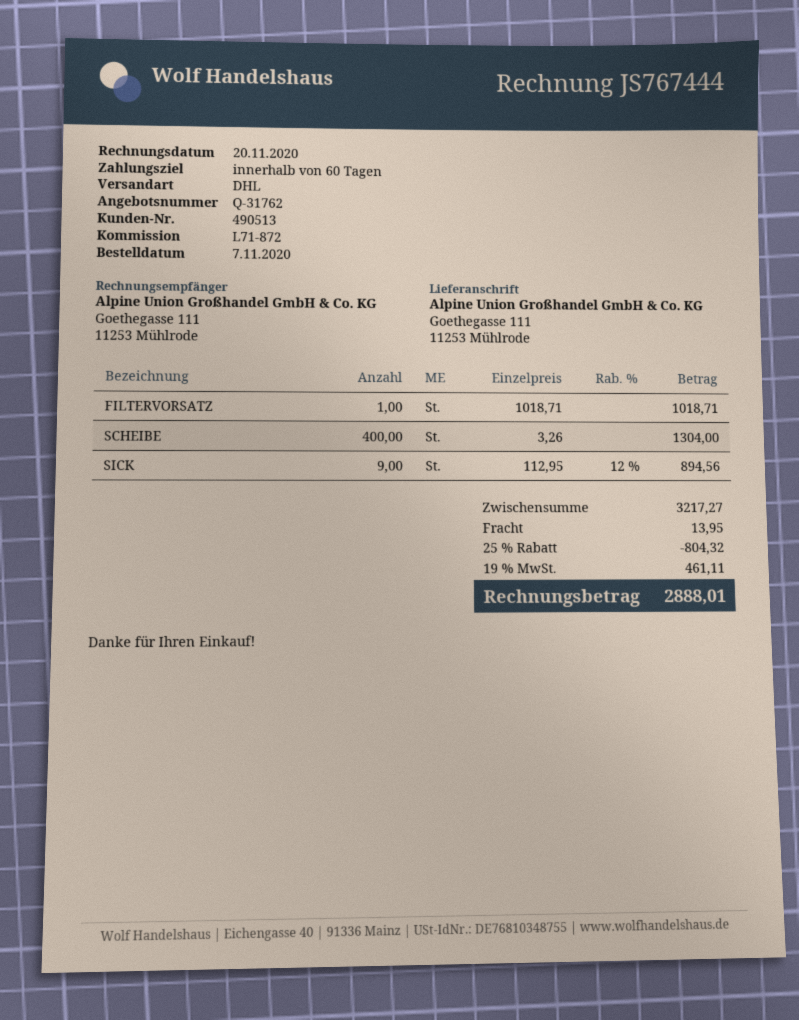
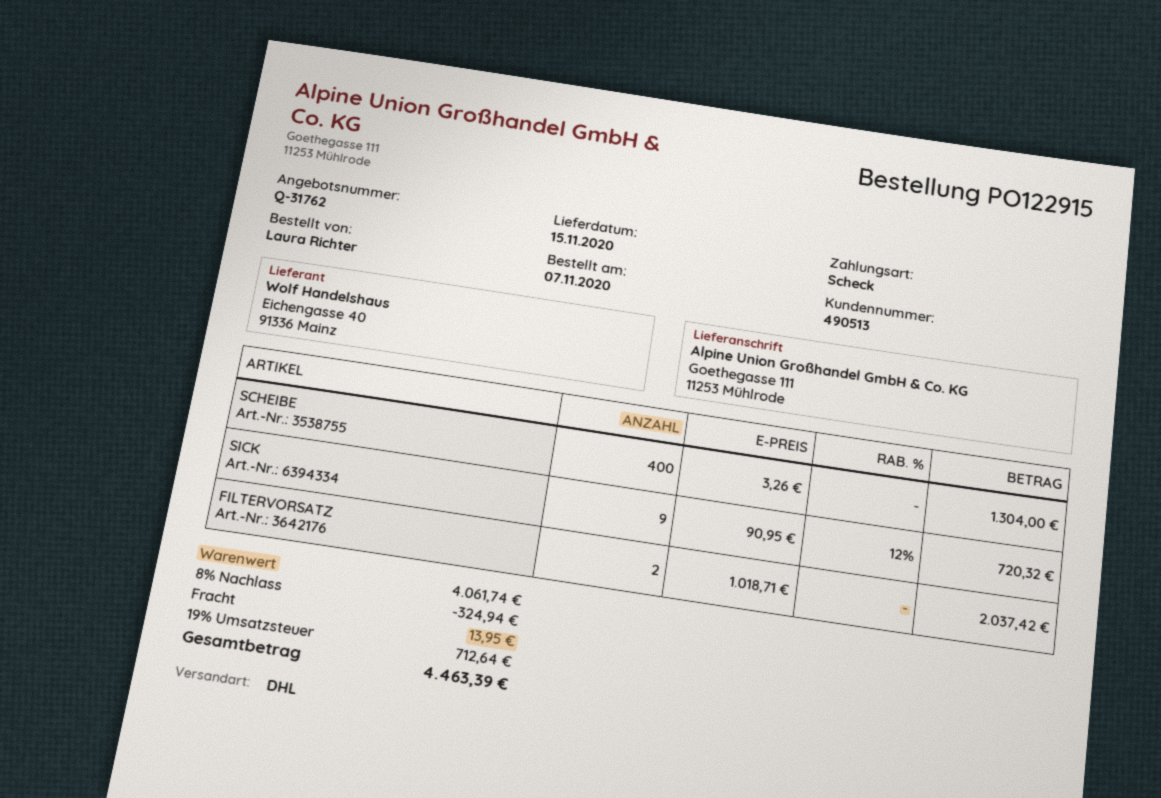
FILTERVORSATZ: 1 x 1018.71 = 1018.71 -> 2 x 1018.71 = 2037.42
SICK: 9 x 112.95 - 12% = 894.56 -> 9 x 90.95 - 12% = 720.32
subtotal: 3217.27 -> 4061.74
discount: 25% = 804.32 -> 8% = 324.94
tax: 19% = 461.11 -> 19% = 712.64
total: 2888.01 -> 4463.39

